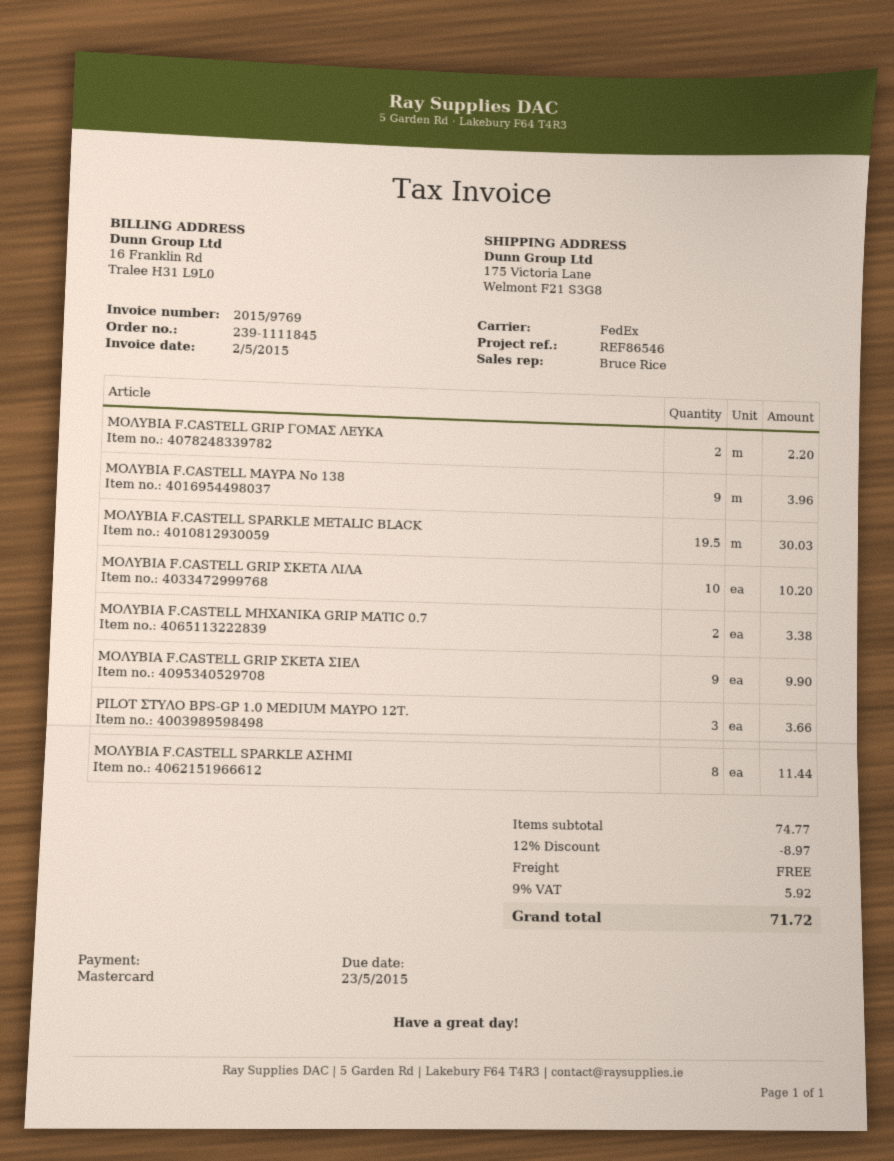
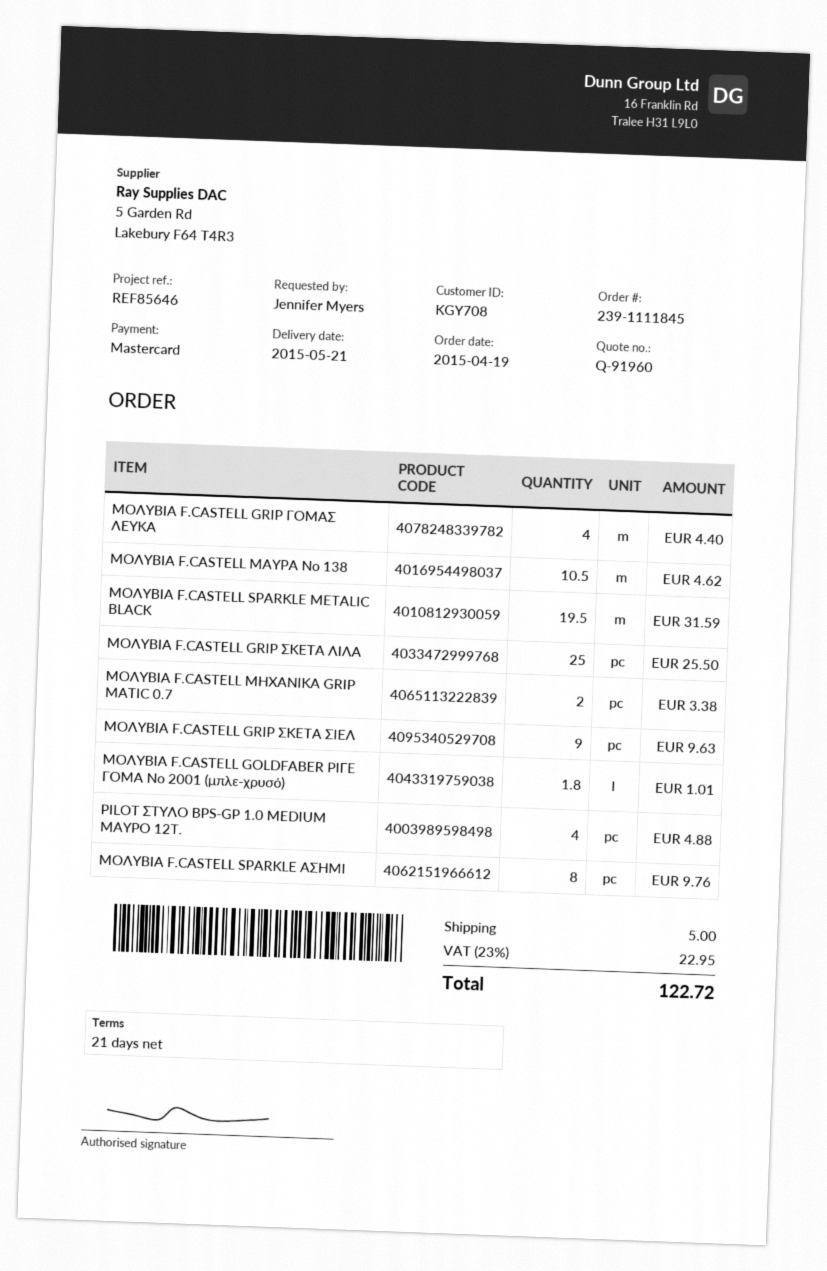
reference: REF86546 -> REF85646
ΜΟΛΥΒΙΑ F.CASTELL GRIP ΓΟΜΑΣ ΛΕΥΚΑ: 2 for 2.20 -> 4 for 4.40
ΜΟΛΥΒΙΑ F.CASTELL ΜΑΥΡΑ Νο 138: 9 for 3.96 -> 10.5 for 4.62
ΜΟΛΥΒΙΑ F.CASTELL SPARKLE METALIC BLACK: 19.5 for 30.03 -> 19.5 for 31.59
ΜΟΛΥΒΙΑ F.CASTELL GRIP ΣΚΕΤΑ ΛΙΛΑ: 10 for 10.20 -> 25 for 25.50
ΜΟΛΥΒΙΑ F.CASTELL GRIP ΣΚΕΤΑ ΣΙΕΛ: 9 for 9.90 -> 9 for 9.63
PILOT ΣΤΥΛΟ BPS-GP 1.0 MEDIUM ΜΑΥΡΟ 12Τ.: 3 for 3.66 -> 4 for 4.88
ΜΟΛΥΒΙΑ F.CASTELL SPARKLE ΑΣΗΜΙ: 8 for 11.44 -> 8 for 9.76
ΜΟΛΥΒΙΑ F.CASTELL GOLDFABER ΡΙΓΕ ΓΟΜΑ Νο 2001 (μπλε-χρυσό): none -> 1.8 for 1.01
discount: 12% = 8.97 -> none
shipping: 0.00 -> 5.00
tax: 9% = 5.92 -> 23% = 22.95
total: 71.72 -> 122.72

